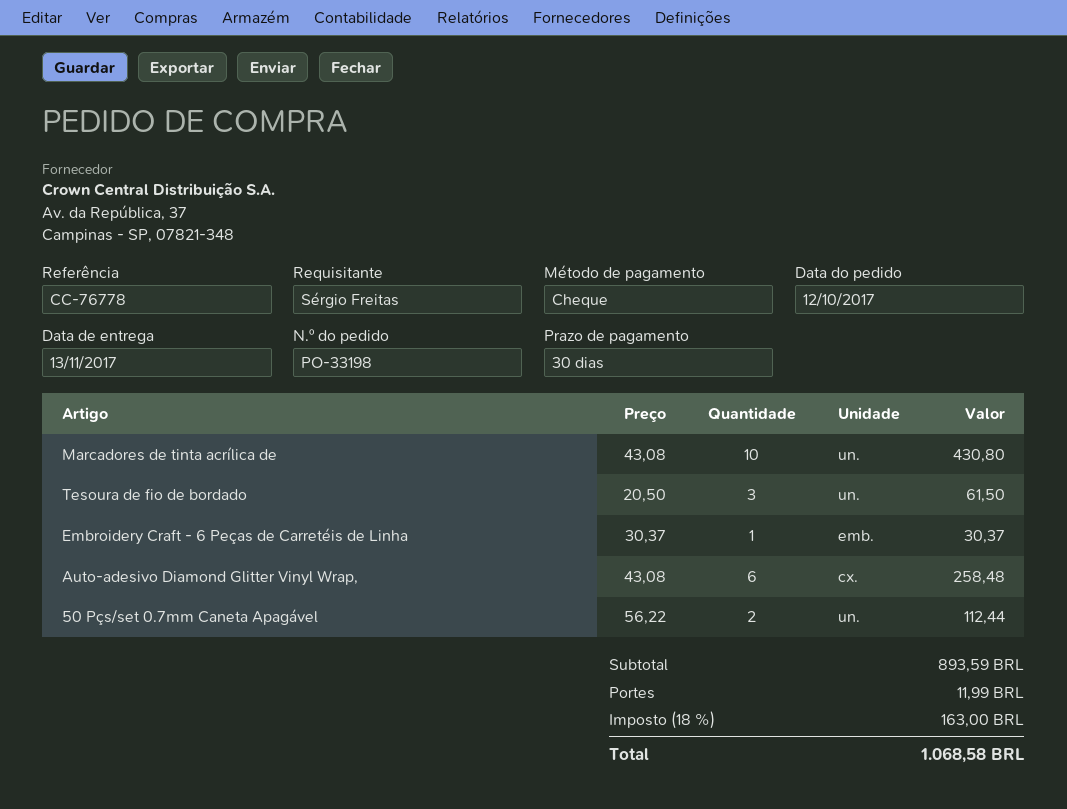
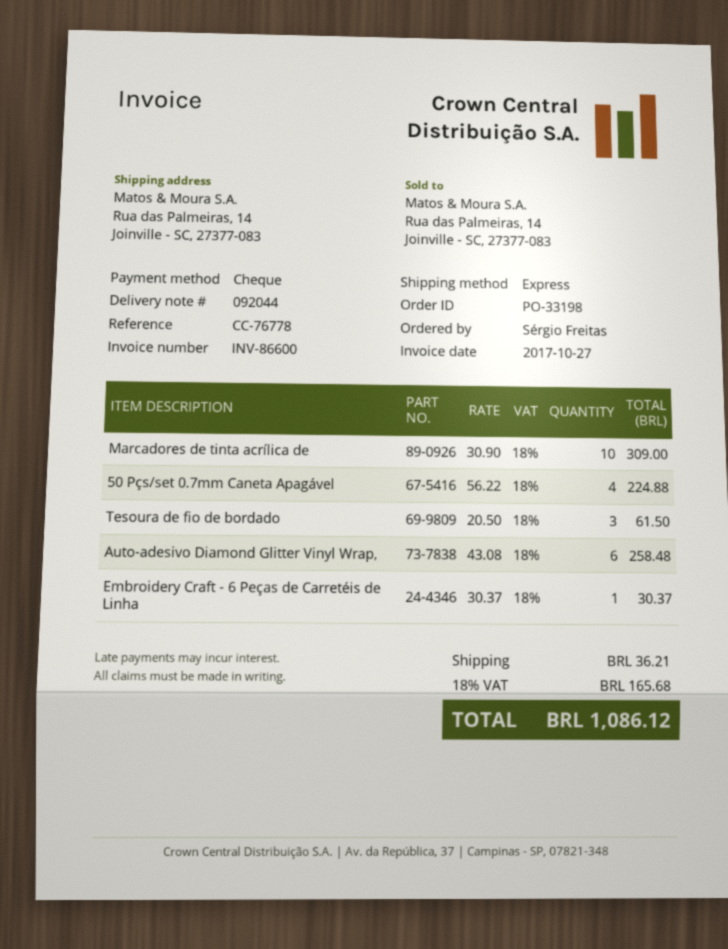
Marcadores de tinta acrílica de: 10 x 43.08 = 430.80 -> 10 x 30.90 = 309.00
50 Pçs/set 0.7mm Caneta Apagável: 2 x 56.22 = 112.44 -> 4 x 56.22 = 224.88
shipping: 11.99 -> 36.21
tax: 18% = 163.00 -> 18% = 165.68
total: 1068.58 -> 1086.12

